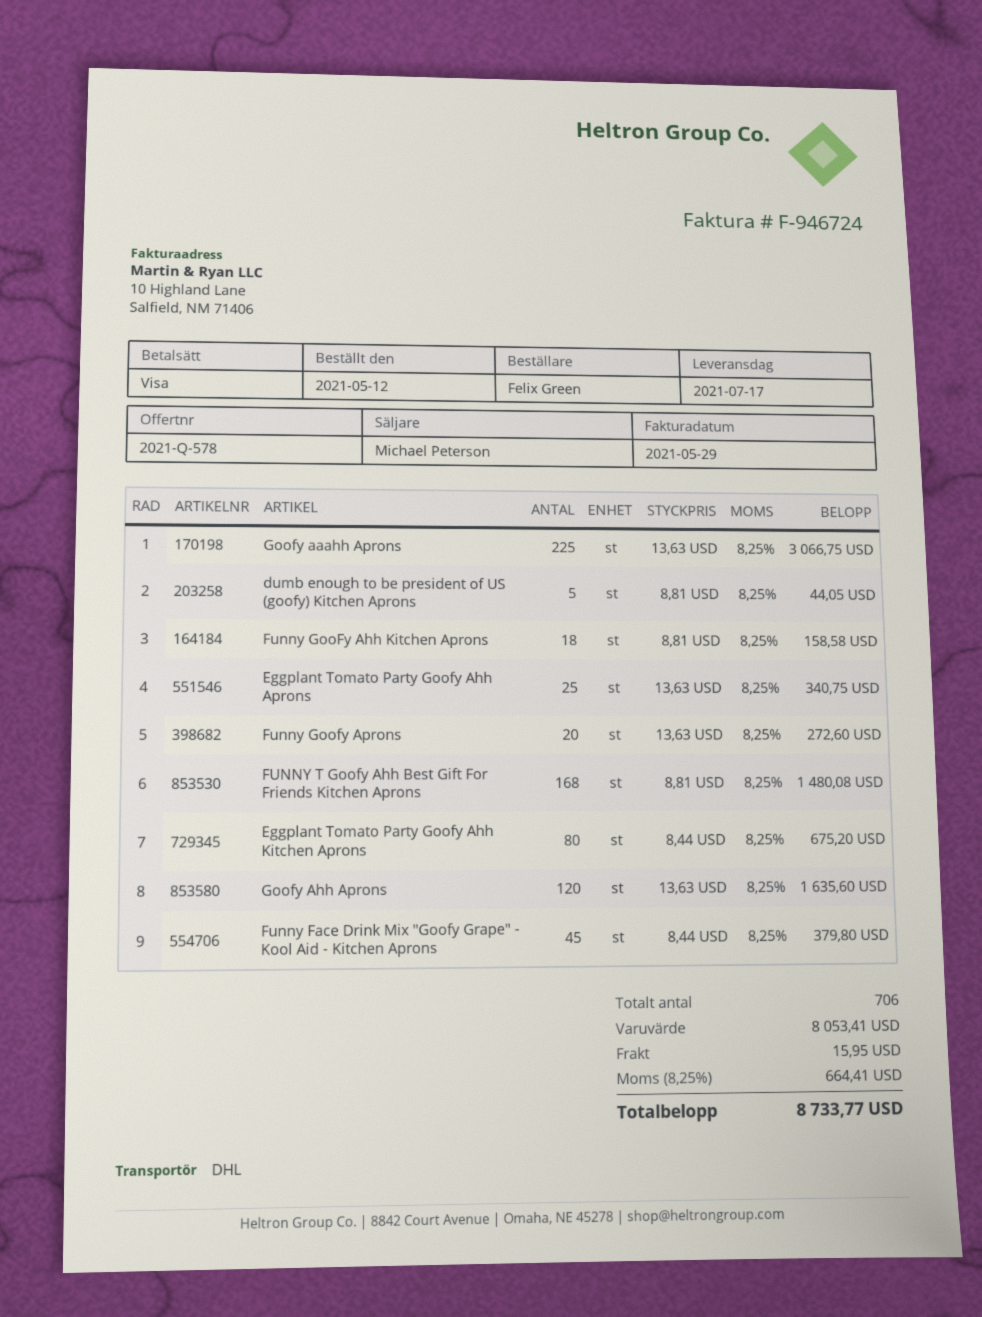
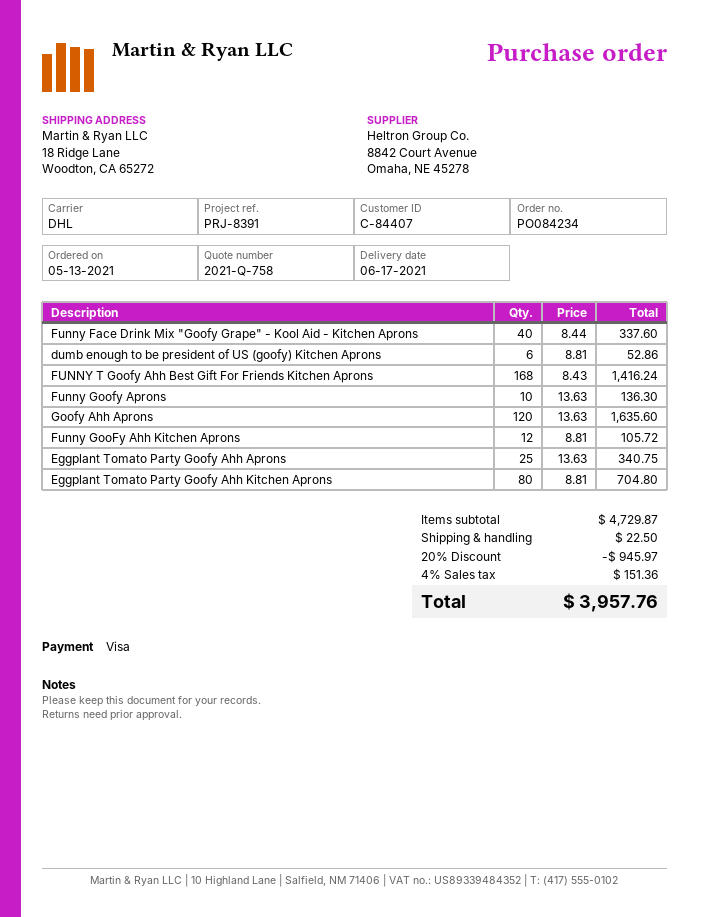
quote number: 2021-Q-578 -> 2021-Q-758
order date: 2021-05-12 -> 2021-05-13
delivery date: 2021-07-17 -> 2021-06-17
Goofy aaahh Aprons: 225 x 13.63 = 3066.75 -> none
dumb enough to be president of US (goofy) Kitchen Aprons: 5 x 8.81 = 44.05 -> 6 x 8.81 = 52.86
Funny GooFy Ahh Kitchen Aprons: 18 x 8.81 = 158.58 -> 12 x 8.81 = 105.72
Funny Goofy Aprons: 20 x 13.63 = 272.60 -> 10 x 13.63 = 136.30
FUNNY T Goofy Ahh Best Gift For Friends Kitchen Aprons: 168 x 8.81 = 1480.08 -> 168 x 8.43 = 1416.24
Eggplant Tomato Party Goofy Ahh Kitchen Aprons: 80 x 8.44 = 675.20 -> 80 x 8.81 = 704.80
Funny Face Drink Mix "Goofy Grape" - Kool Aid - Kitchen Aprons: 45 x 8.44 = 379.80 -> 40 x 8.44 = 337.60
subtotal: 8053.41 -> 4729.87
discount: none -> 20% = 945.97
shipping: 15.95 -> 22.50
tax: 8.25% = 664.41 -> 4% = 151.36
total: 8733.77 -> 3957.76

